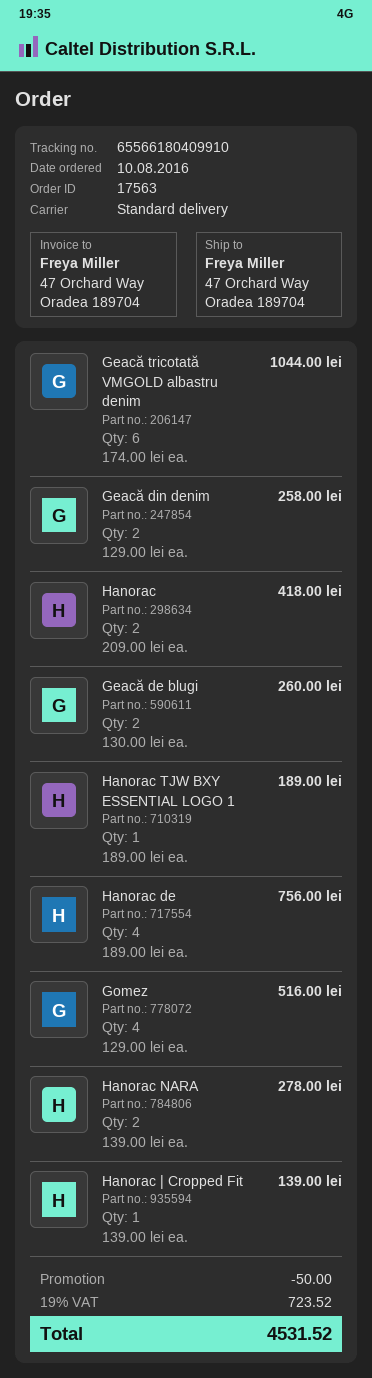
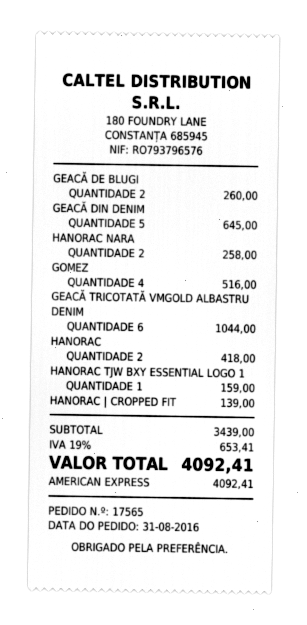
order number: 17563 -> 17565
order date: 2016-08-10 -> 2016-08-31
Geacă din denim: 2 for 258.00 -> 5 for 645.00
Hanorac TJW BXY ESSENTIAL LOGO 1: 1 for 189.00 -> 1 for 159.00
Hanorac de: 4 for 756.00 -> none
Hanorac NARA: 2 for 278.00 -> 2 for 258.00
discount: 50.00 -> none
tax: 19% = 723.52 -> 19% = 653.41
total: 4531.52 -> 4092.41

